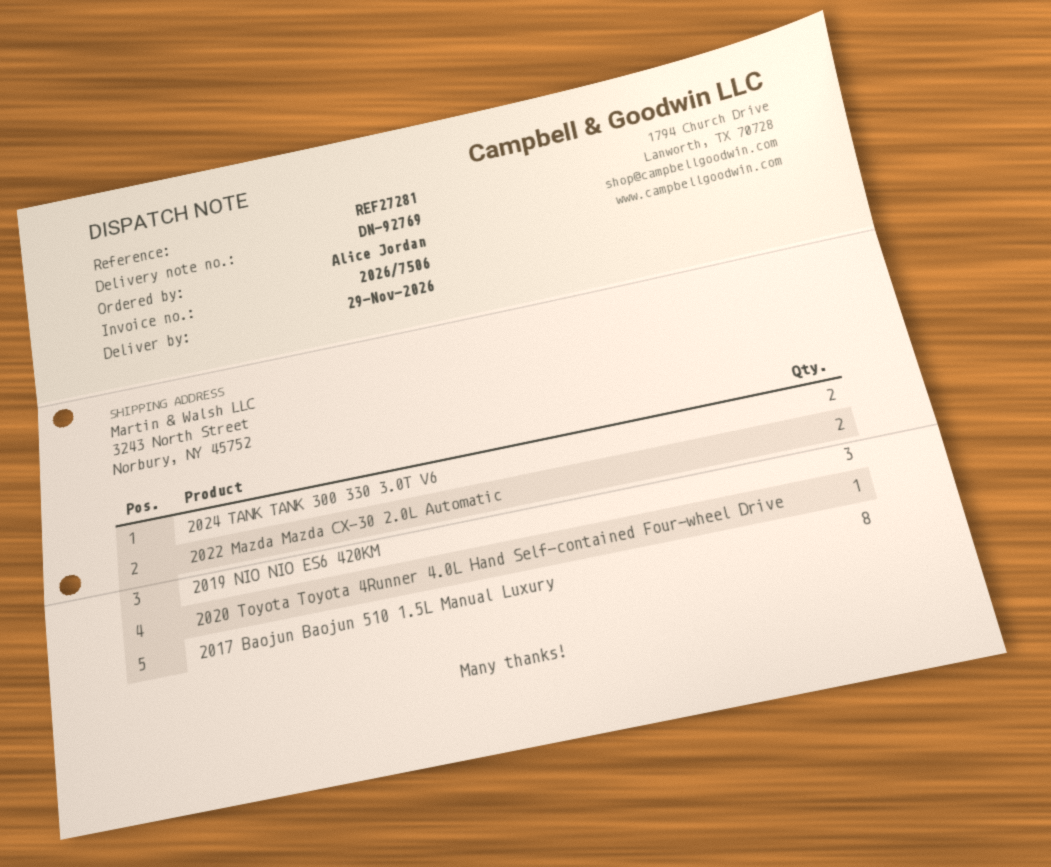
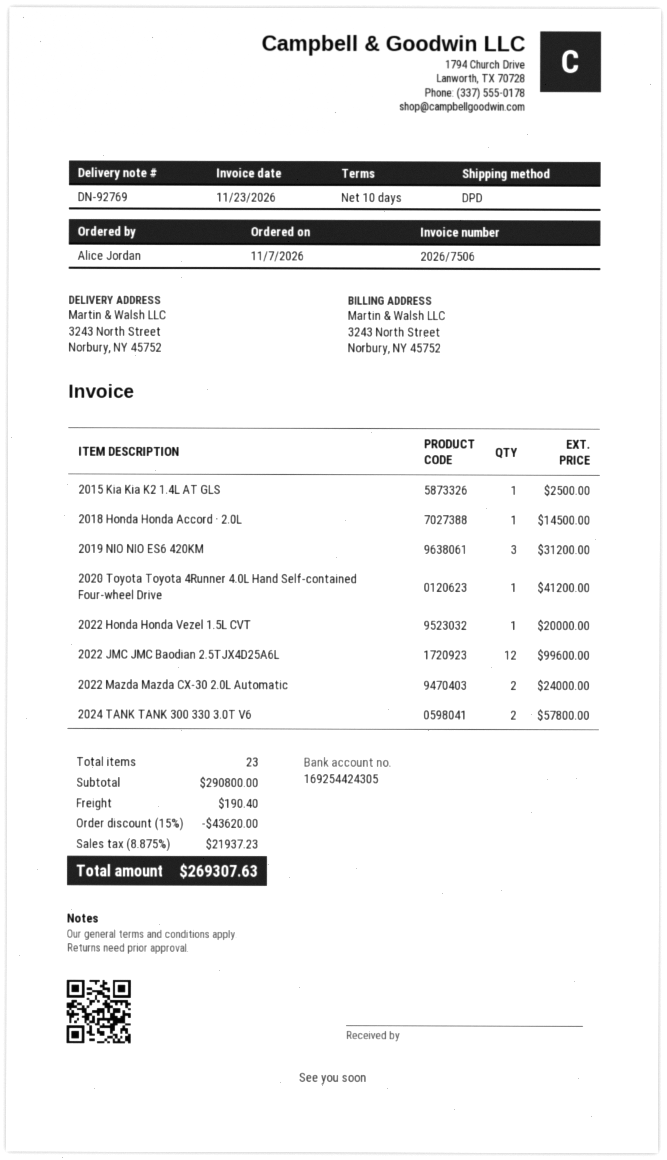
2017 Baojun Baojun 510 1.5L Manual Luxury: 8 -> none
2015 Kia Kia K2 1.4L AT GLS: none -> 1
2018 Honda Honda Accord · 2.0L: none -> 1
2022 Honda Honda Vezel 1.5L CVT: none -> 1
2022 JMC JMC Baodian 2.5TJX4D25A6L: none -> 12

